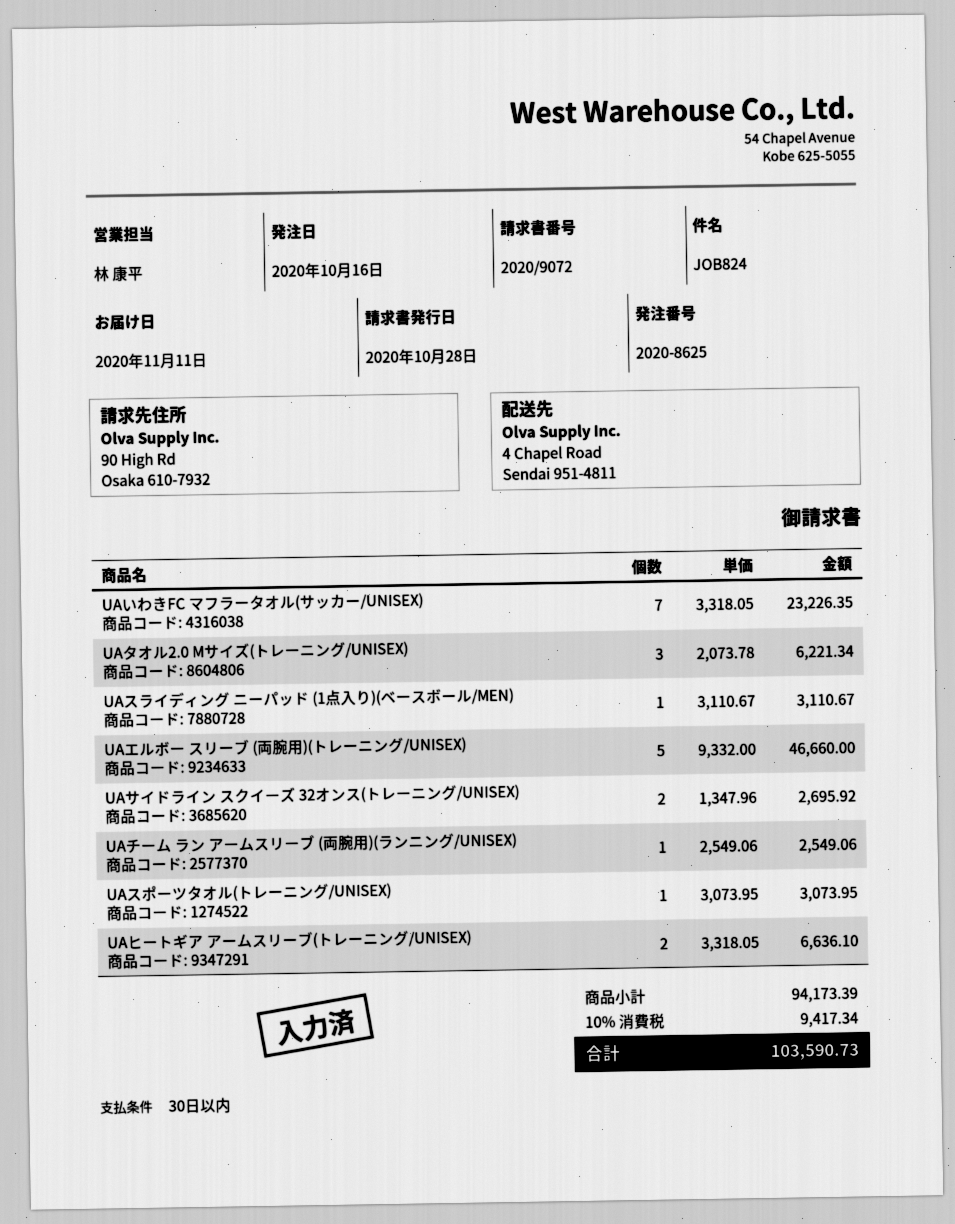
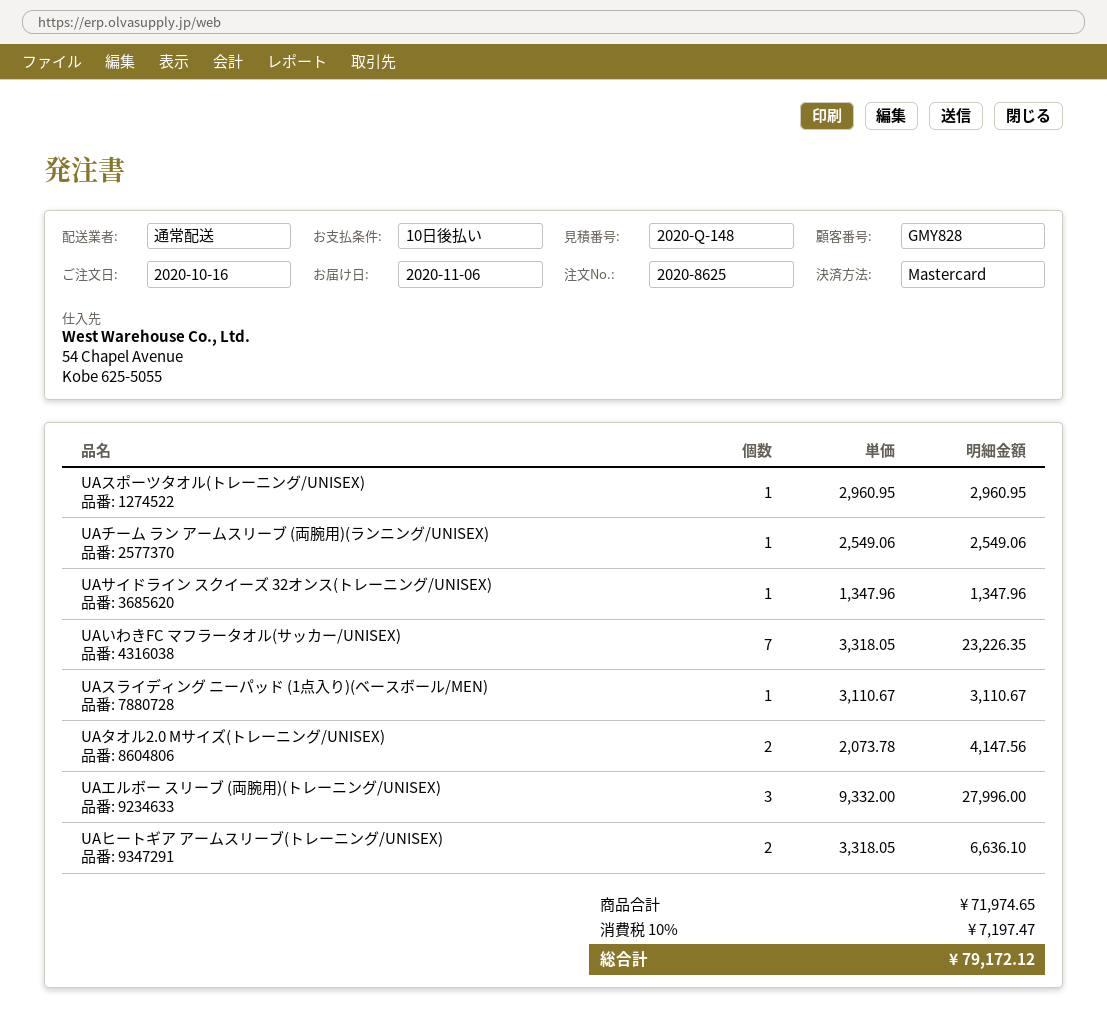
delivery date: 2020-11-11 -> 2020-11-06
payment terms: 30 days -> 10 days
UAタオル2.0 Mサイズ(トレーニング/UNISEX): 3 x 2073.78 = 6221.34 -> 2 x 2073.78 = 4147.56
UAエルボー スリーブ (両腕用)(トレーニング/UNISEX): 5 x 9332.00 = 46660.00 -> 3 x 9332.00 = 27996.00
UAサイドライン スクイーズ 32オンス(トレーニング/UNISEX): 2 x 1347.96 = 2695.92 -> 1 x 1347.96 = 1347.96
UAスポーツタオル(トレーニング/UNISEX): 1 x 3073.95 = 3073.95 -> 1 x 2960.95 = 2960.95
subtotal: 94173.39 -> 71974.65
tax: 10% = 9417.34 -> 10% = 7197.47
total: 103590.73 -> 79172.12

